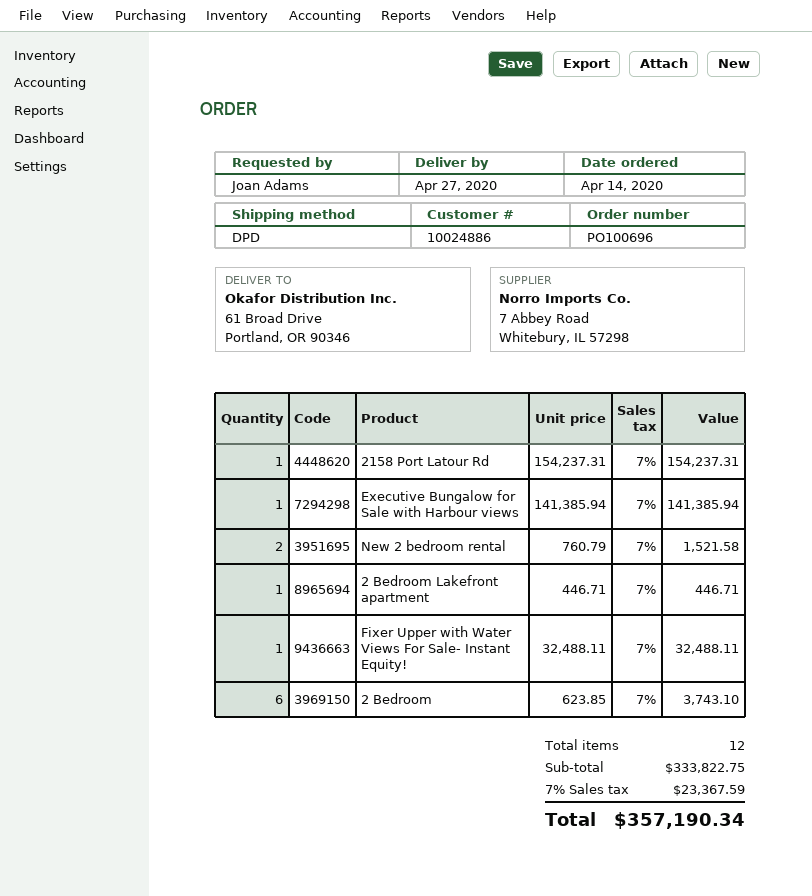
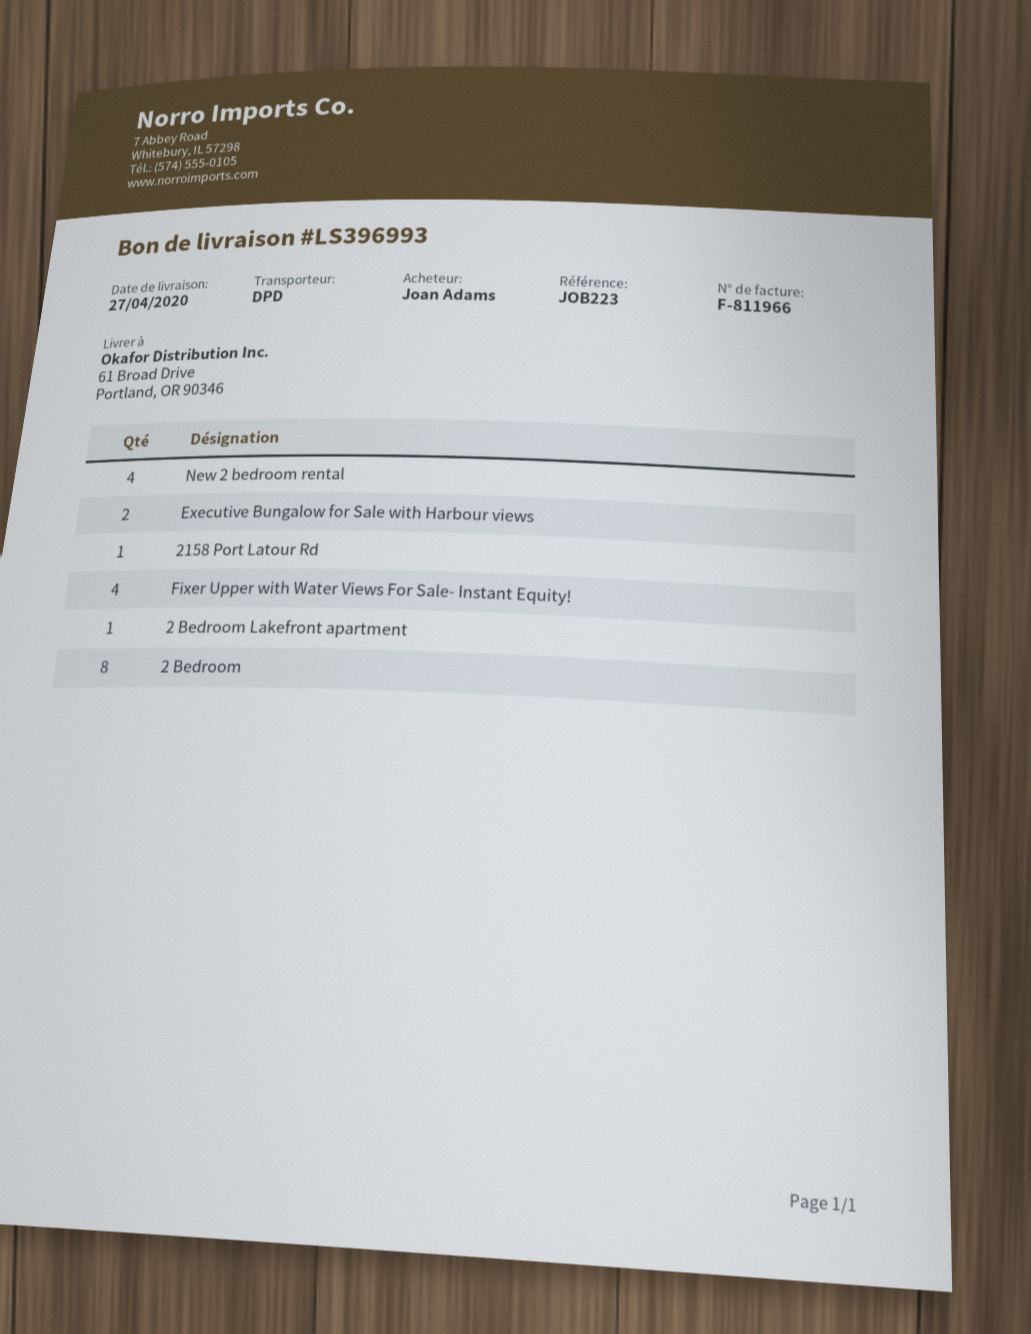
Executive Bungalow for Sale with Harbour views: 1 -> 2
New 2 bedroom rental: 2 -> 4
Fixer Upper with Water Views For Sale- Instant Equity!: 1 -> 4
2 Bedroom: 6 -> 8

